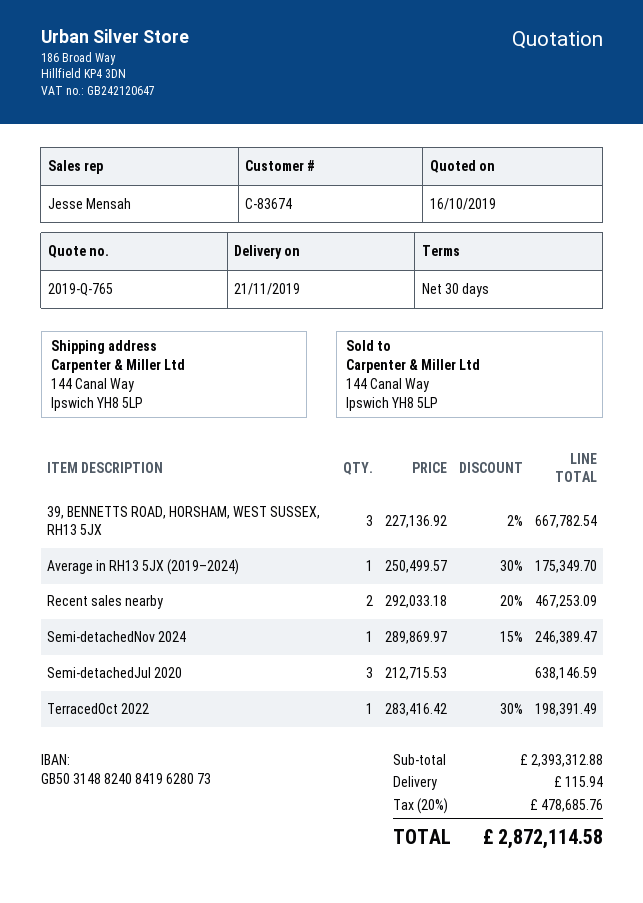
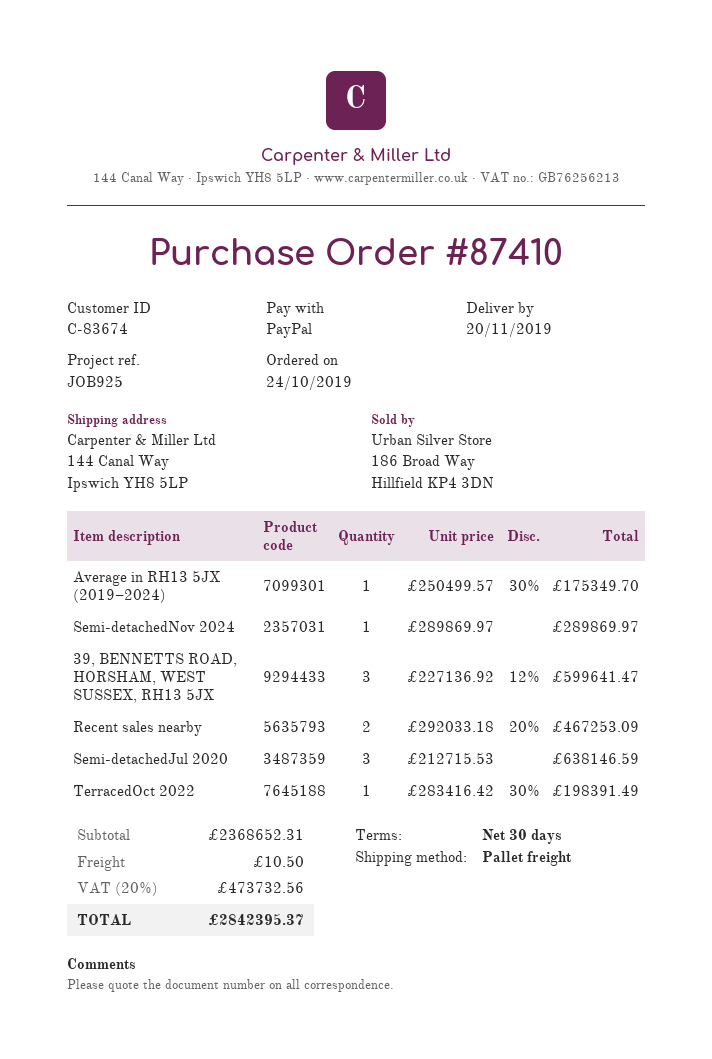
delivery date: 2019-11-21 -> 2019-11-20
39, BENNETTS ROAD, HORSHAM, WEST SUSSEX, RH13 5JX: 3 x 227136.92 - 2% = 667782.54 -> 3 x 227136.92 - 12% = 599641.47
Semi-detachedNov 2024: 1 x 289869.97 - 15% = 246389.47 -> 1 x 289869.97 = 289869.97
subtotal: 2393312.88 -> 2368652.31
shipping: 115.94 -> 10.50
tax: 20% = 478685.76 -> 20% = 473732.56
total: 2872114.58 -> 2842395.37

